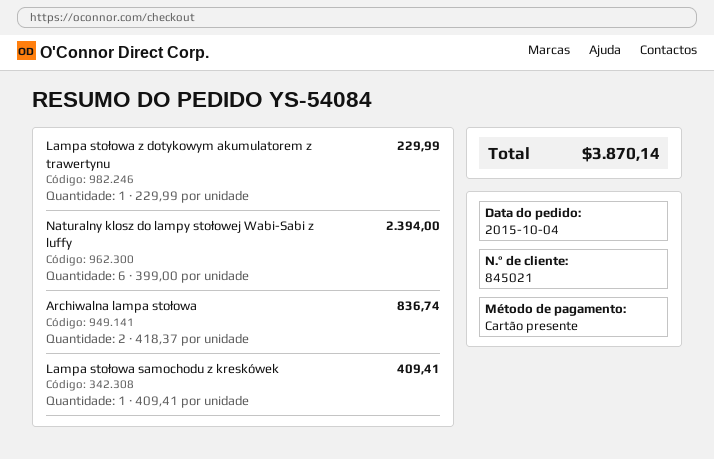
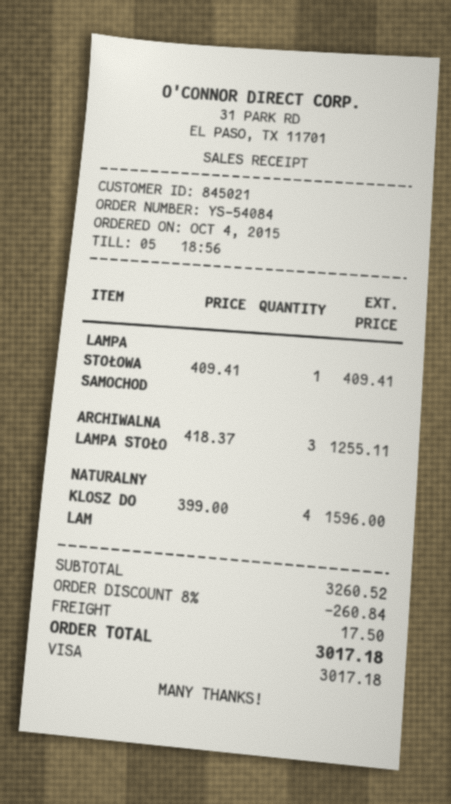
payment method: gift card -> Visa
Lampa stołowa z dotykowym akumulatorem z trawertynu: 1 x 229.99 = 229.99 -> none
Naturalny klosz do lampy stołowej Wabi-Sabi z luffy: 6 x 399.00 = 2394.00 -> 4 x 399.00 = 1596.00
Archiwalna lampa stołowa: 2 x 418.37 = 836.74 -> 3 x 418.37 = 1255.11
discount: none -> 8% = 260.84
shipping: none -> 17.50
total: 3870.14 -> 3017.18

